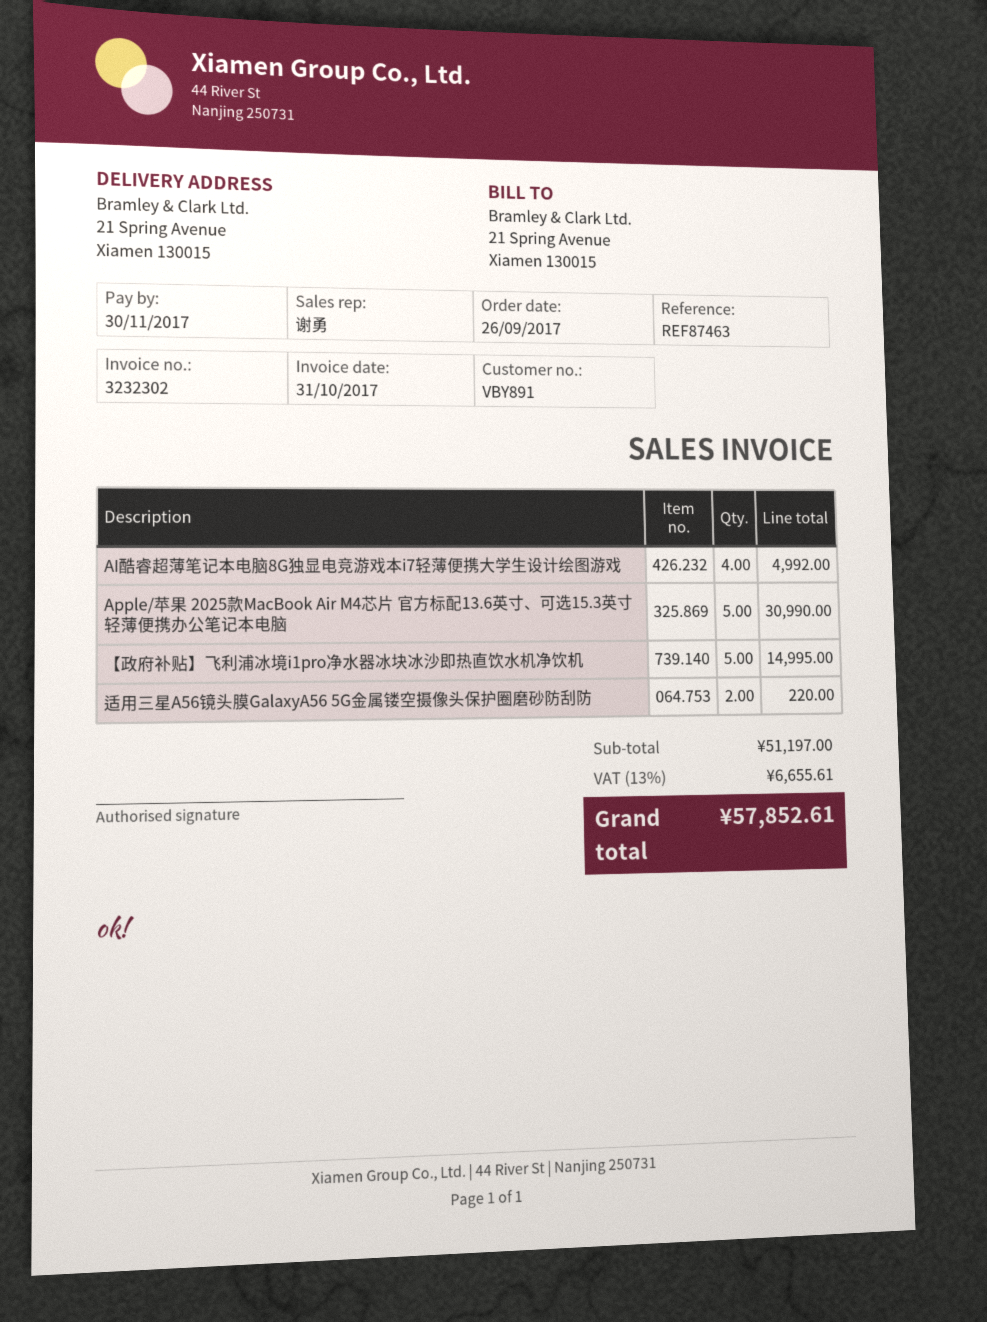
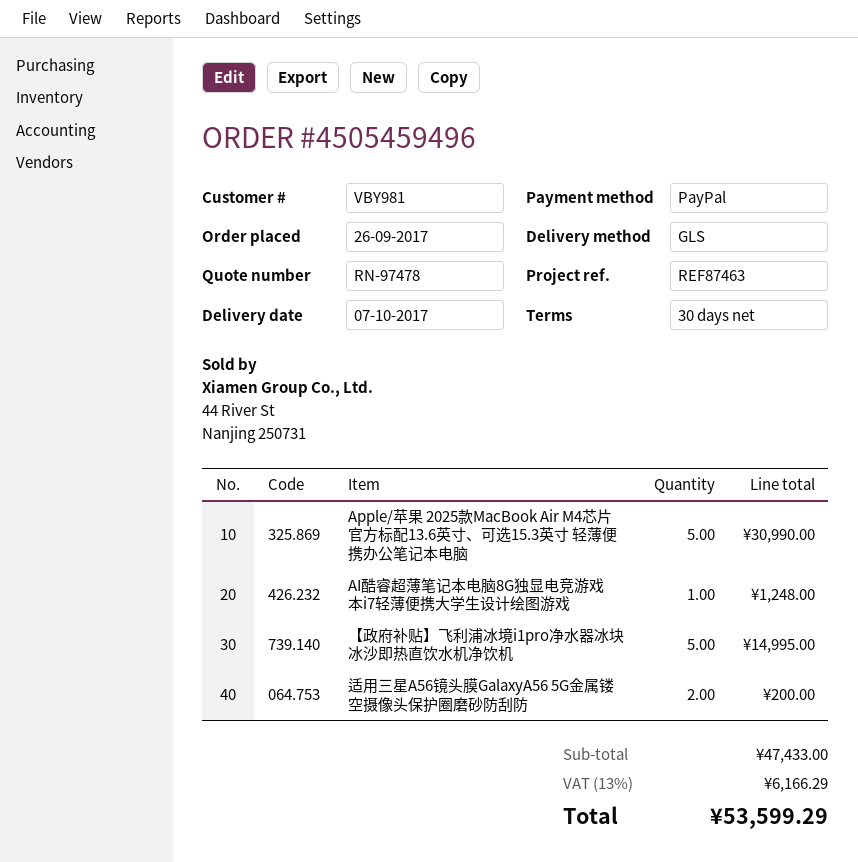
customer number: VBY891 -> VBY981
AI酷睿超薄笔记本电脑8G独显电竞游戏本i7轻薄便携大学生设计绘图游戏: 4 for 4992.00 -> 1 for 1248.00
适用三星A56镜头膜GalaxyA56 5G金属镂空摄像头保护圈磨砂防刮防: 2 for 220.00 -> 2 for 200.00
subtotal: 51197.00 -> 47433.00
tax: 13% = 6655.61 -> 13% = 6166.29
total: 57852.61 -> 53599.29

